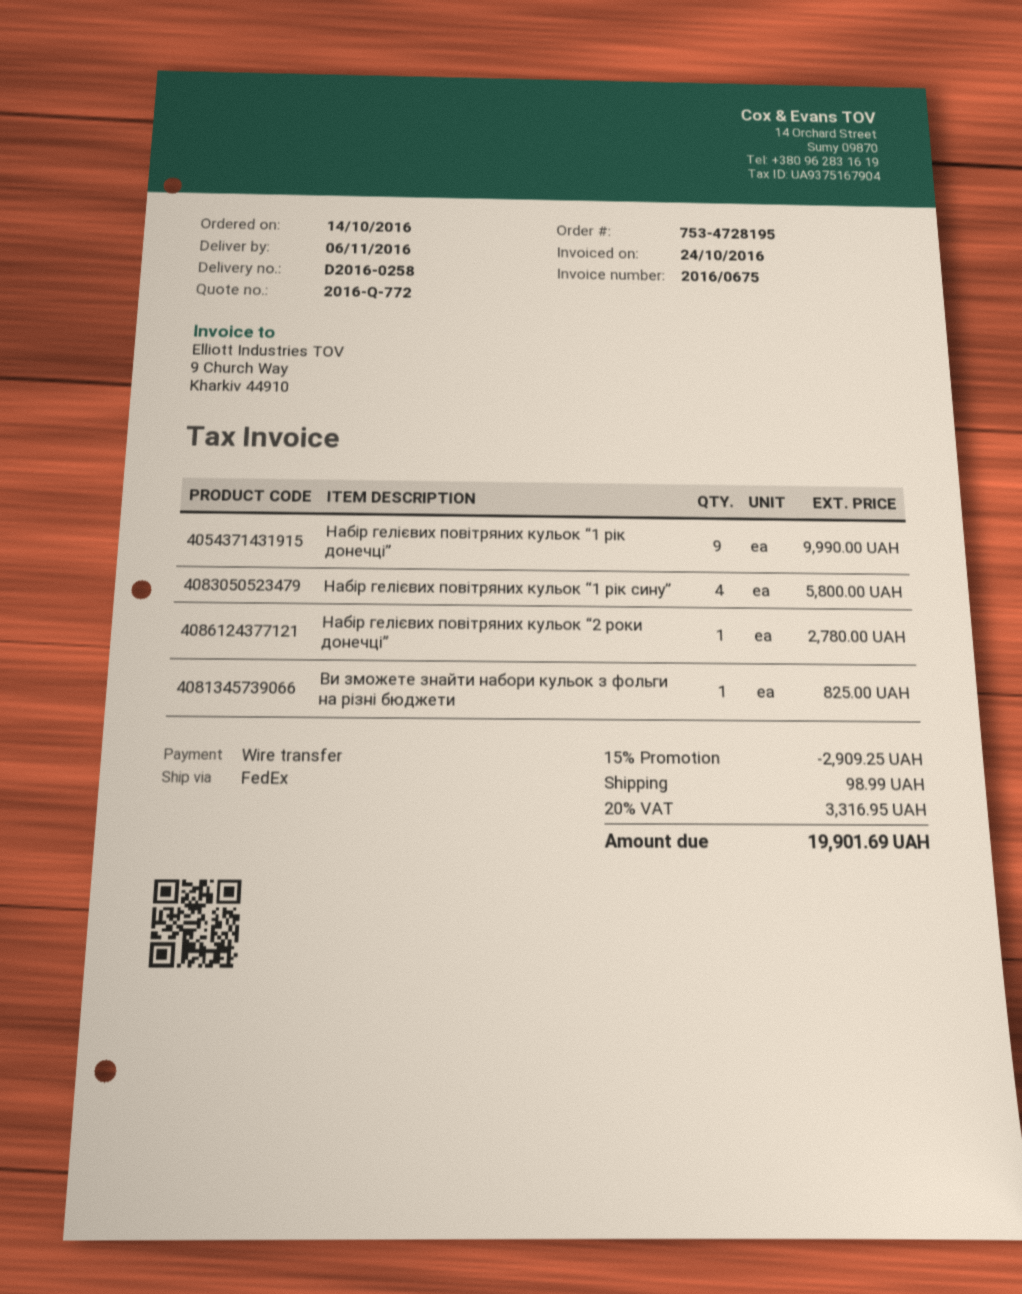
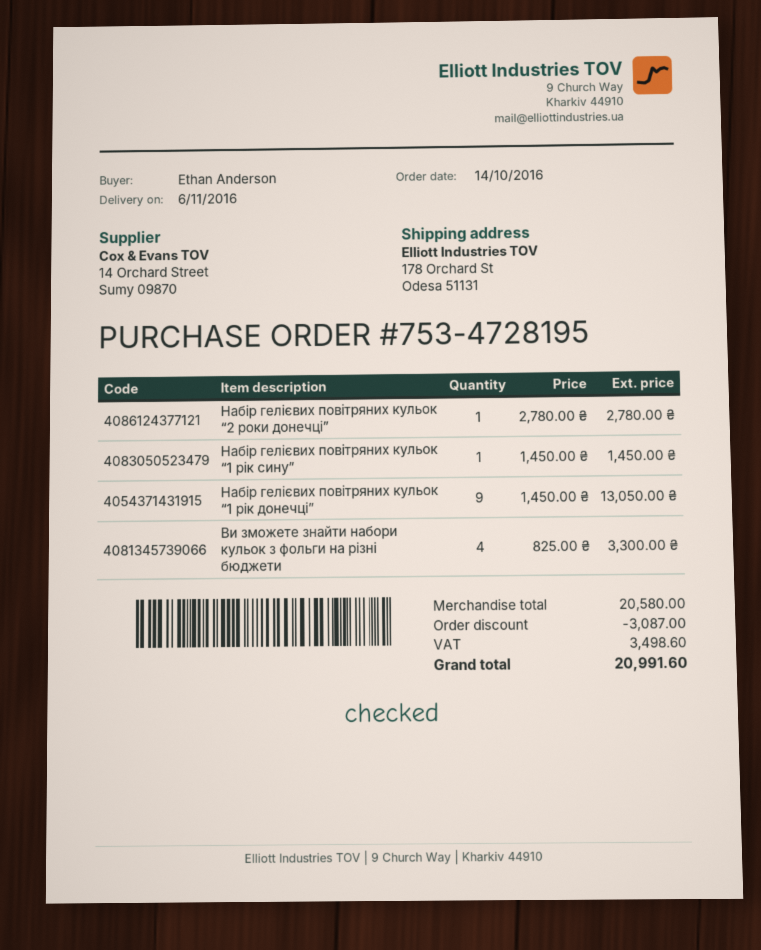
Набір гелієвих повітряних кульок “1 рік донечці”: 9 for 9990.00 -> 9 for 13050.00
Набір гелієвих повітряних кульок “1 рік сину”: 4 for 5800.00 -> 1 for 1450.00
Ви зможете знайти набори кульок з фольги на різні бюджети: 1 for 825.00 -> 4 for 3300.00
discount: 2909.25 -> 3087.00
shipping: 98.99 -> none
tax: 3316.95 -> 3498.60
total: 19901.69 -> 20991.60

